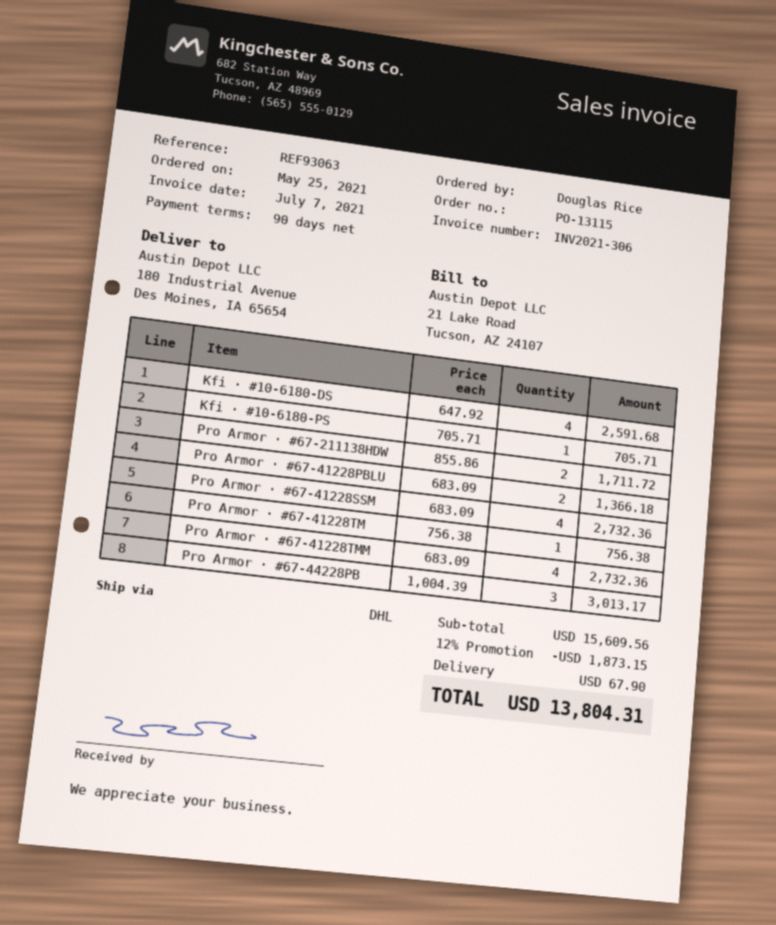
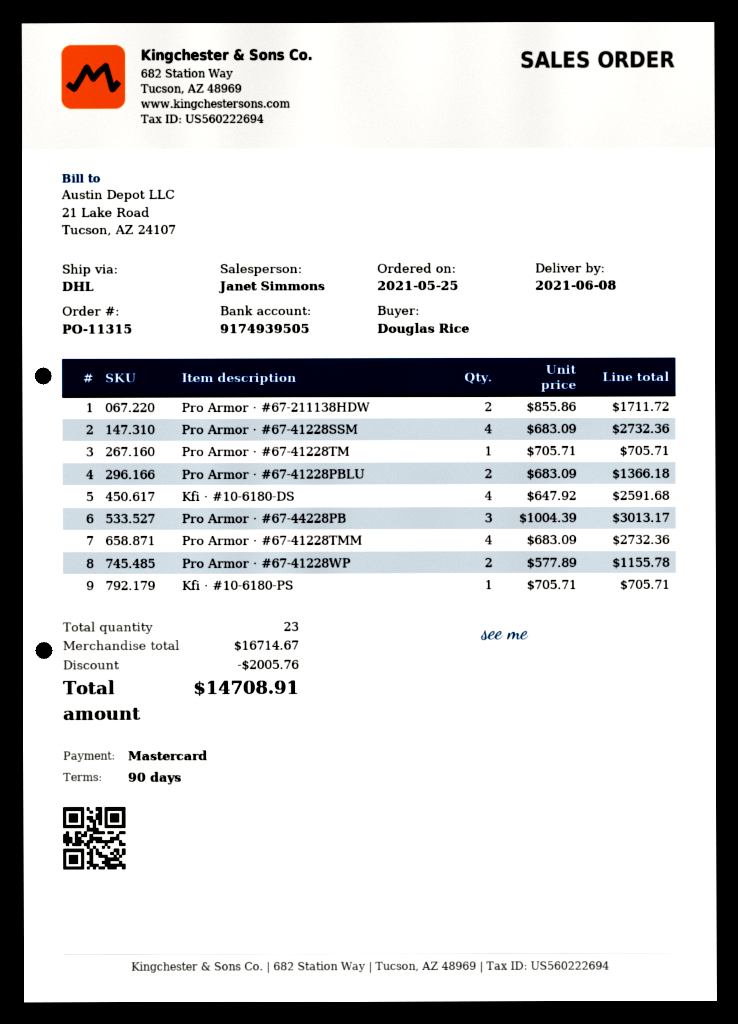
order number: PO-13115 -> PO-11315
Pro Armor · #67-41228TM: 1 x 756.38 = 756.38 -> 1 x 705.71 = 705.71
Pro Armor · #67-41228WP: none -> 2 x 577.89 = 1155.78
subtotal: 15609.56 -> 16714.67
discount: 1873.15 -> 2005.76
shipping: 67.90 -> none
total: 13804.31 -> 14708.91

